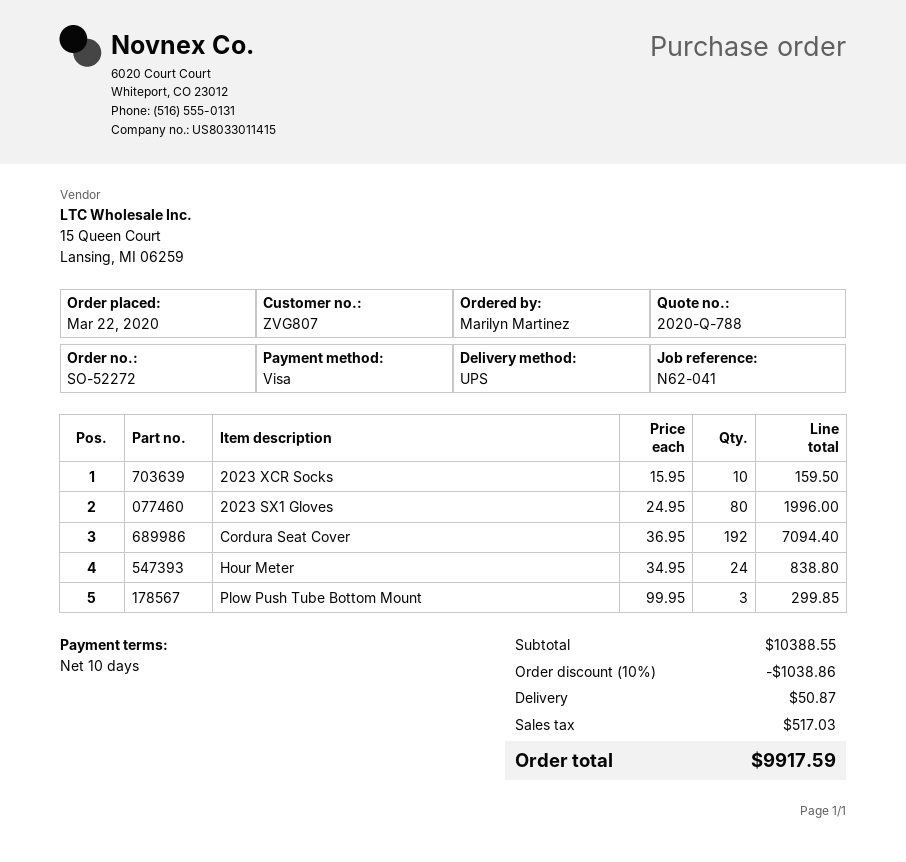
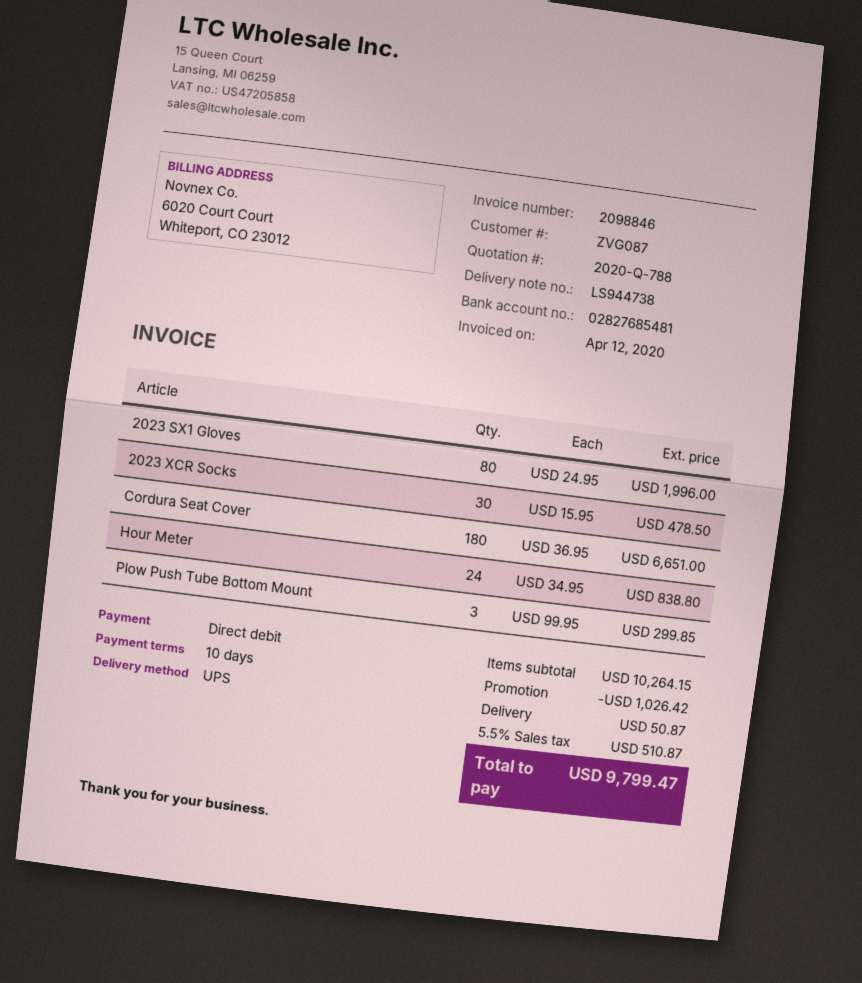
customer number: ZVG807 -> ZVG087
payment method: Visa -> direct debit
2023 XCR Socks: 10 x 15.95 = 159.50 -> 30 x 15.95 = 478.50
Cordura Seat Cover: 192 x 36.95 = 7094.40 -> 180 x 36.95 = 6651.00
subtotal: 10388.55 -> 10264.15
discount: 1038.86 -> 1026.42
tax: 517.03 -> 510.87
total: 9917.59 -> 9799.47

